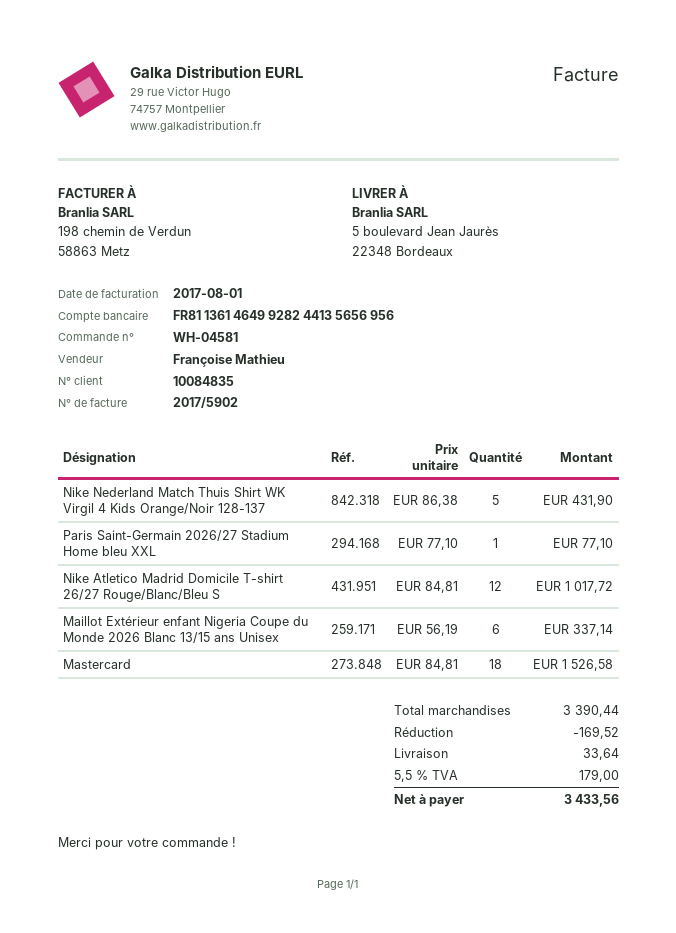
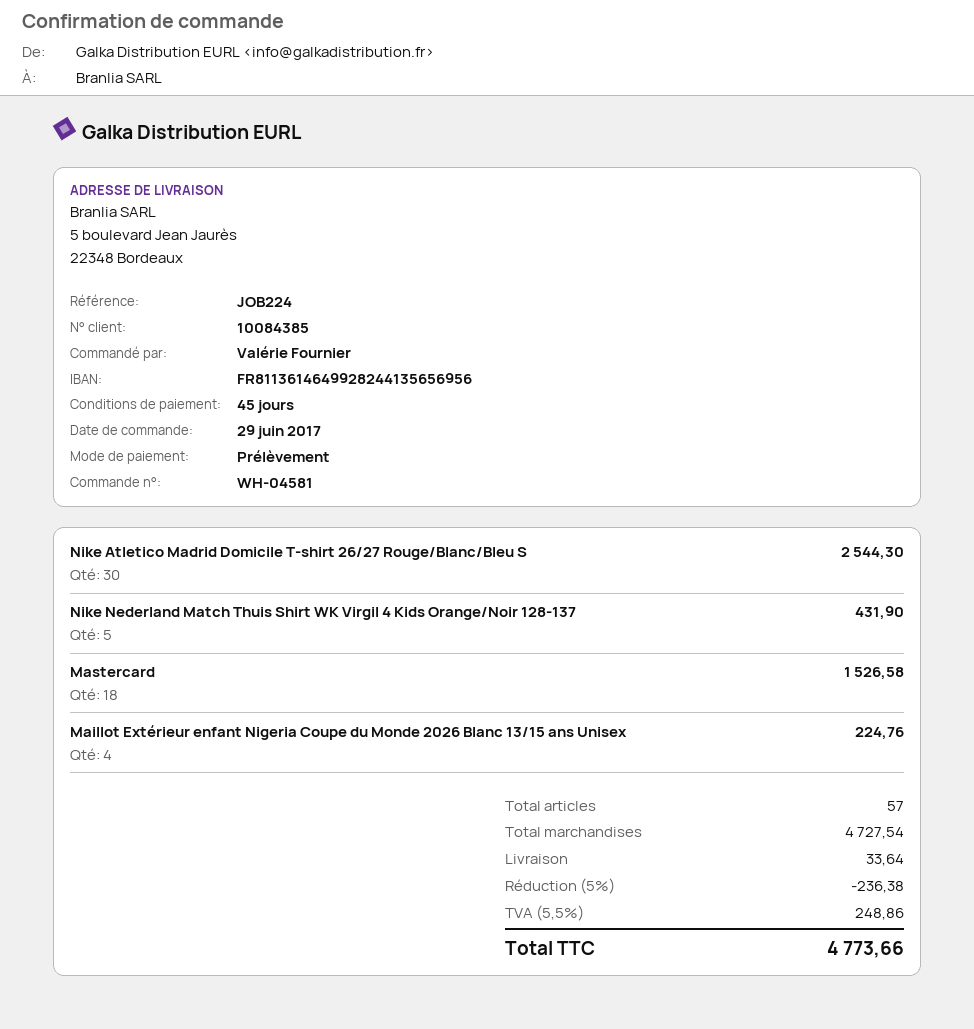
customer number: 10084835 -> 10084385
Paris Saint-Germain 2026/27 Stadium Home bleu XXL: 1 for 77.10 -> none
Nike Atletico Madrid Domicile T-shirt 26/27 Rouge/Blanc/Bleu S: 12 for 1017.72 -> 30 for 2544.30
Maillot Extérieur enfant Nigeria Coupe du Monde 2026 Blanc 13/15 ans Unisex: 6 for 337.14 -> 4 for 224.76
subtotal: 3390.44 -> 4727.54
discount: 169.52 -> 236.38
tax: 5.5% = 179.00 -> 5.5% = 248.86
total: 3433.56 -> 4773.66

